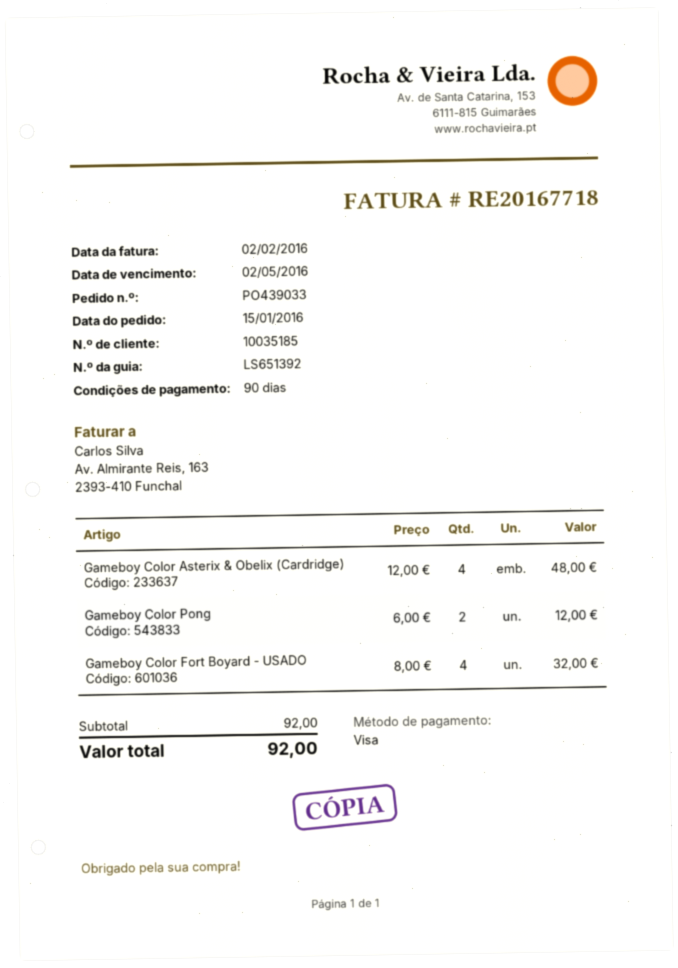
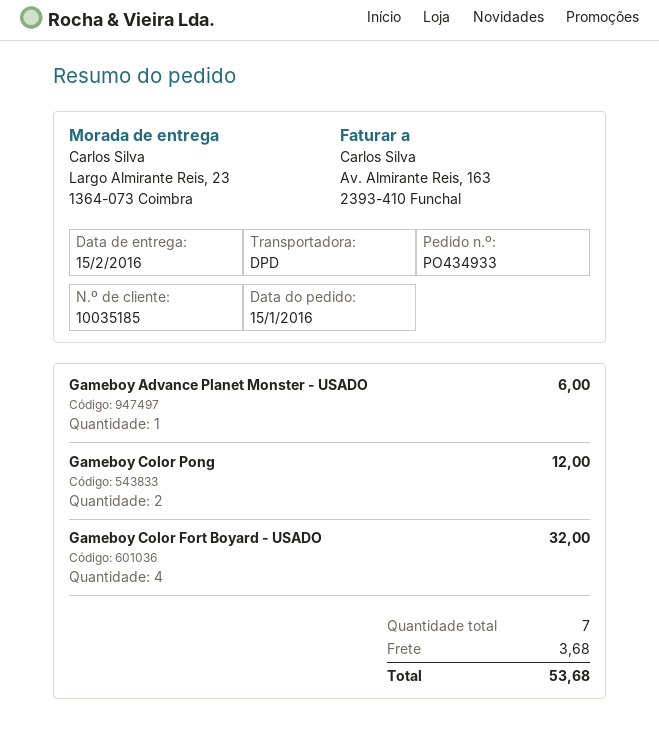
order number: PO439033 -> PO434933
Gameboy Color Asterix & Obelix (Cardridge): 4 for 48.00 -> none
Gameboy Advance Planet Monster - USADO: none -> 1 for 6.00
shipping: none -> 3.68
total: 92.00 -> 53.68

